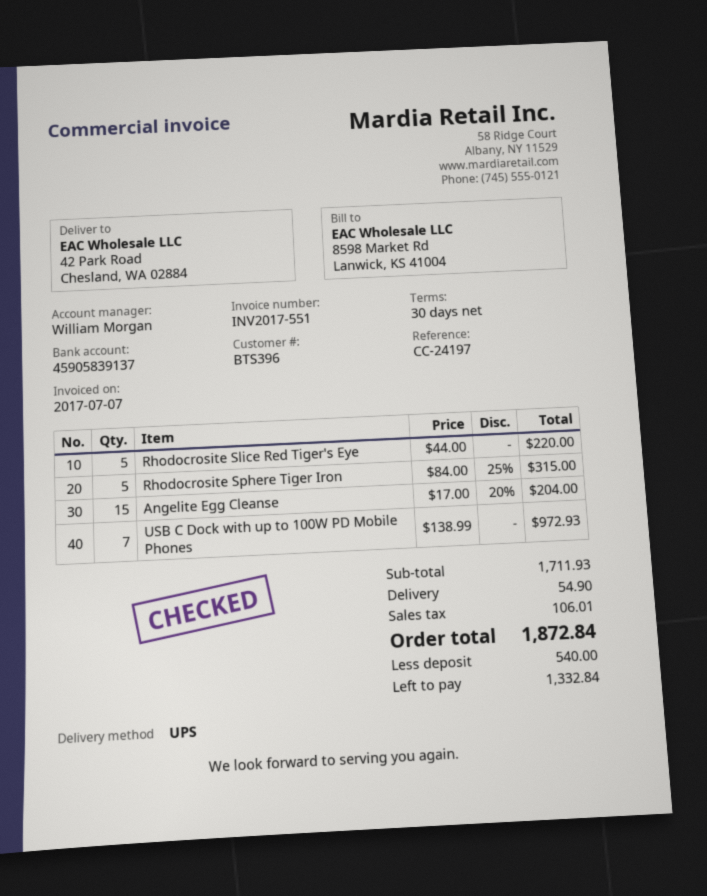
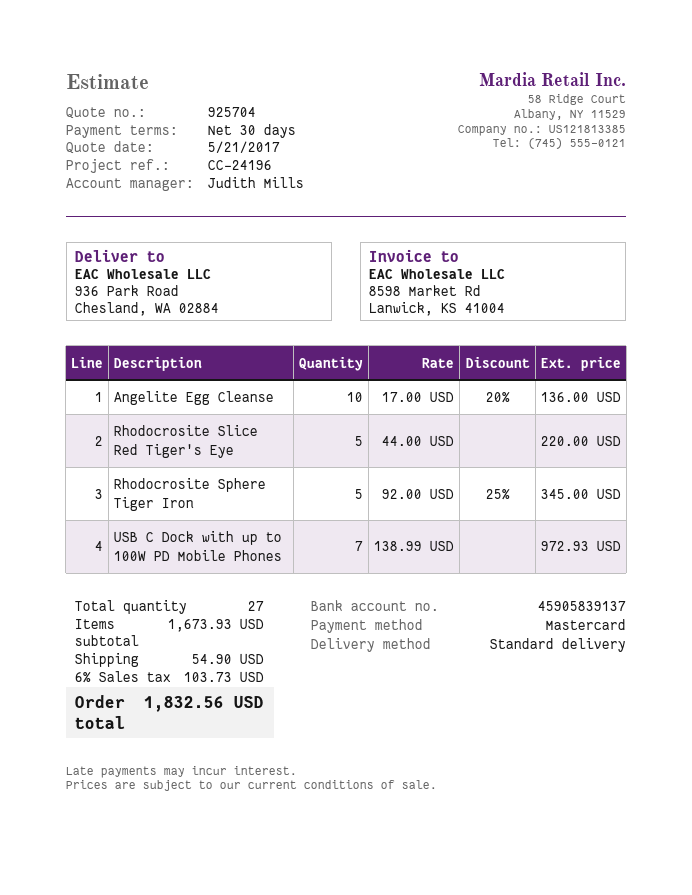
reference: CC-24197 -> CC-24196
sales rep: William Morgan -> Judith Mills
shipping method: UPS -> standard
ship to: 42 Park Road, Chesland, WA 02884 -> 936 Park Road, Chesland, WA 02884
Rhodocrosite Sphere Tiger Iron: 5 x 84.00 - 25% = 315.00 -> 5 x 92.00 - 25% = 345.00
Angelite Egg Cleanse: 15 x 17.00 - 20% = 204.00 -> 10 x 17.00 - 20% = 136.00
subtotal: 1711.93 -> 1673.93
tax: 106.01 -> 103.73
total: 1872.84 -> 1832.56

